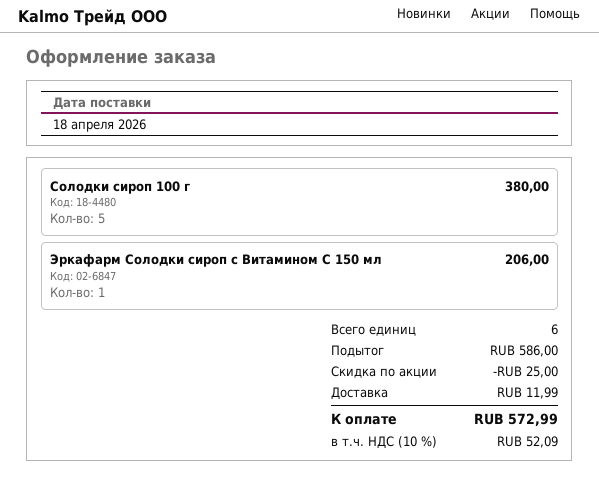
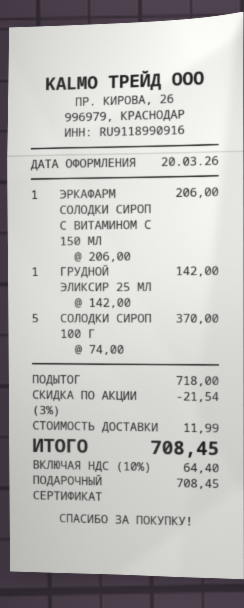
Солодки сироп 100 г: 5 for 380.00 -> 5 for 370.00
ГРУДНОЙ ЭЛИКСИР 25 МЛ: none -> 1 for 142.00
subtotal: 586.00 -> 718.00
discount: 25.00 -> 21.54
tax: 10% = 52.09 -> 10% = 64.40
total: 572.99 -> 708.45

